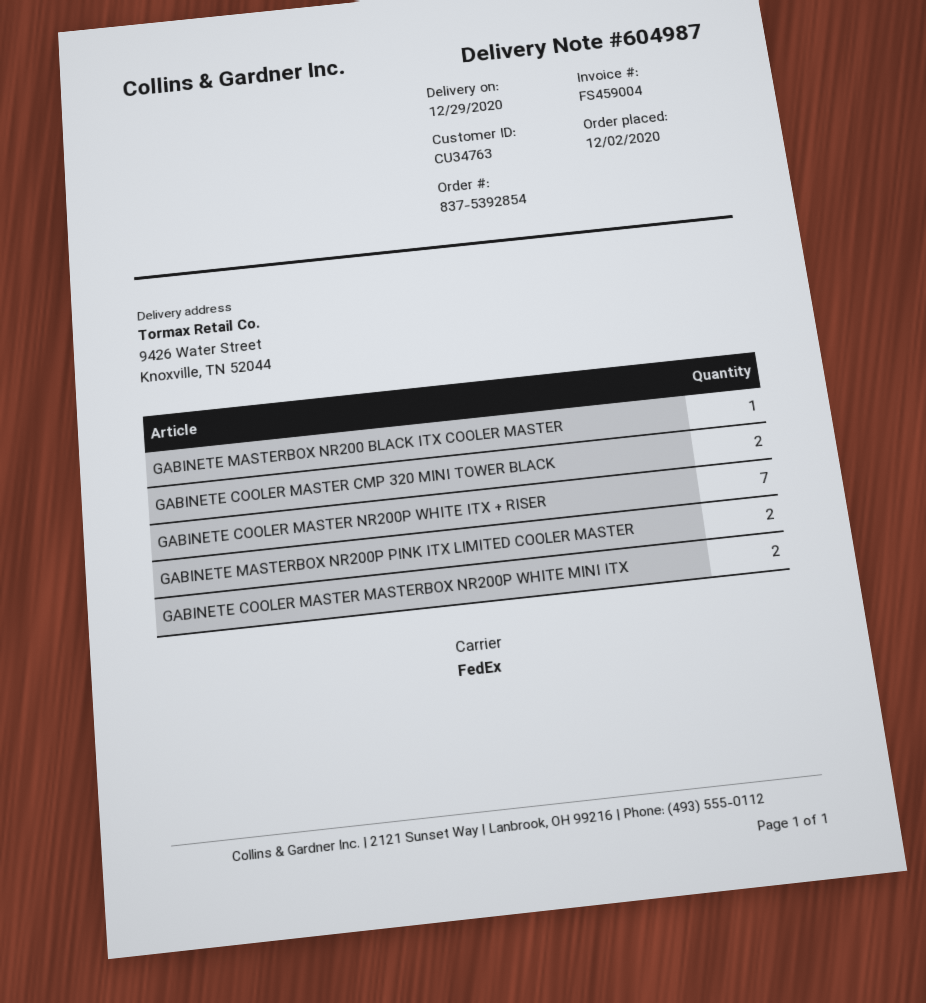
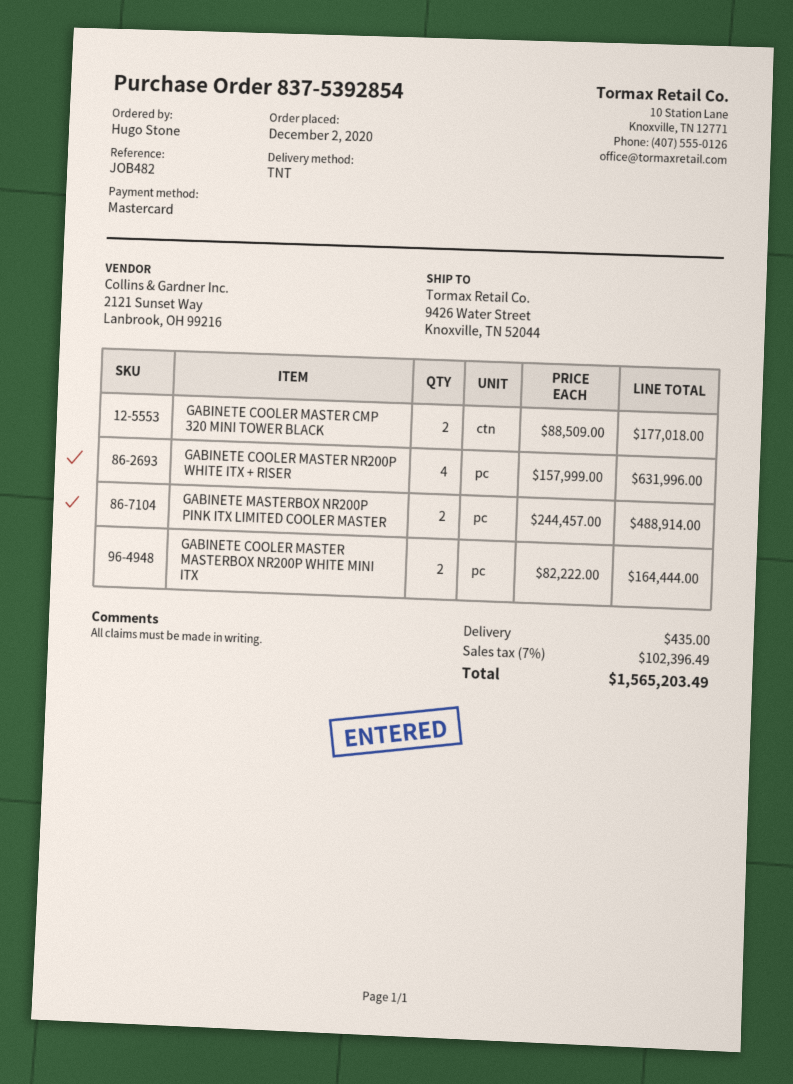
shipping method: FedEx -> TNT
GABINETE MASTERBOX NR200 BLACK ITX COOLER MASTER: 1 -> none
GABINETE COOLER MASTER NR200P WHITE ITX + RISER: 7 -> 4

